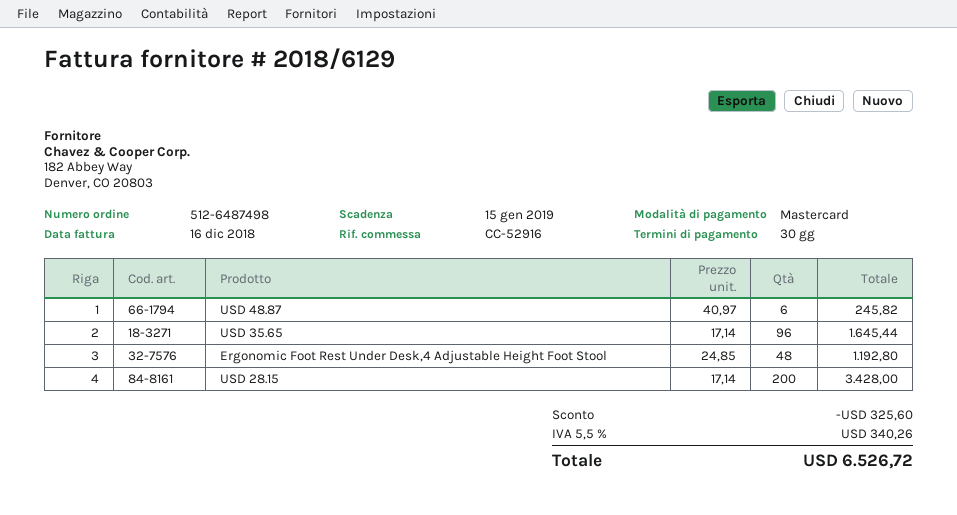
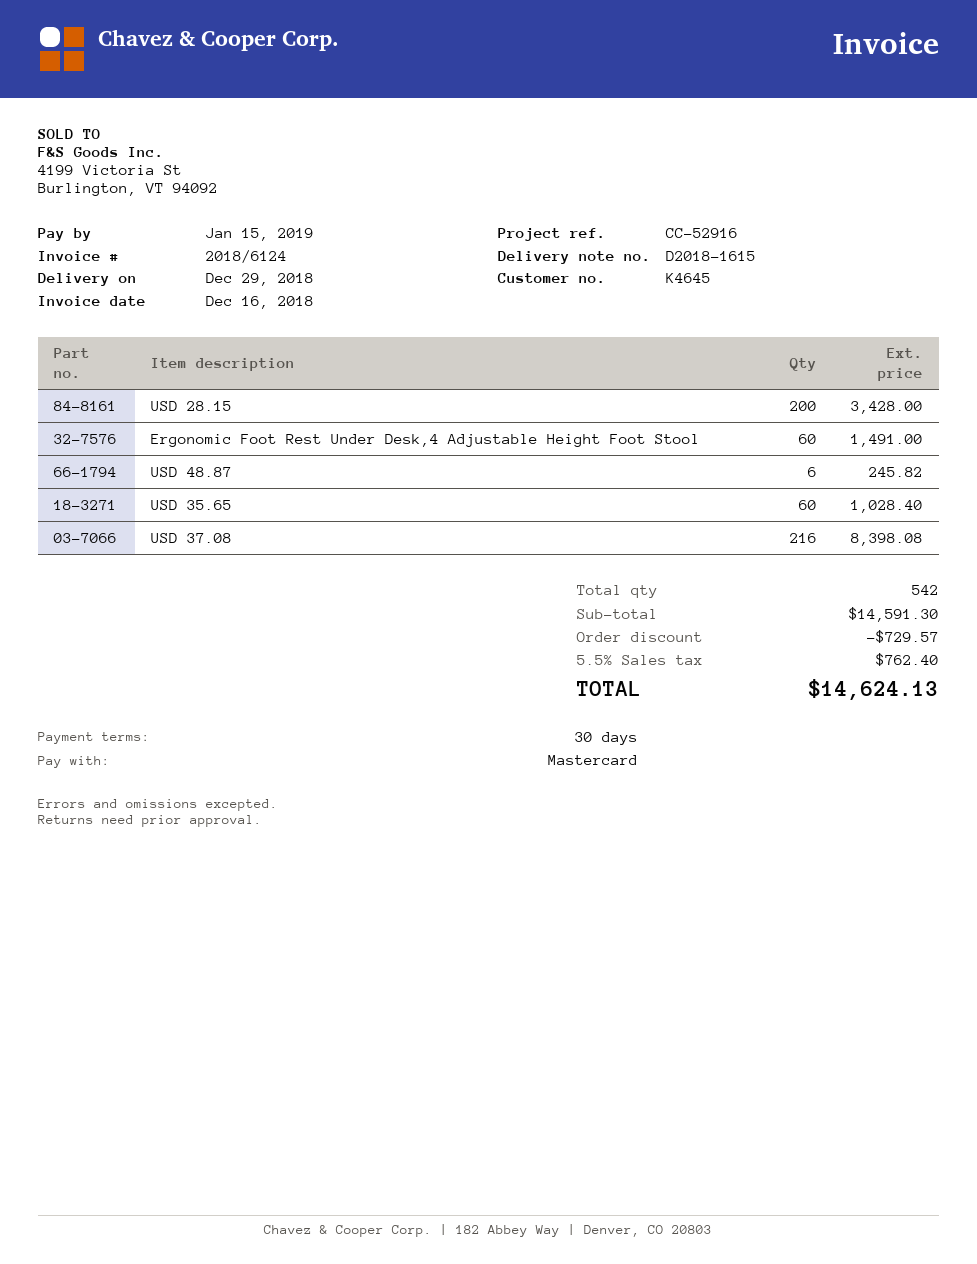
invoice number: 2018/6129 -> 2018/6124
USD 35.65: 96 for 1645.44 -> 60 for 1028.40
Ergonomic Foot Rest Under Desk,4 Adjustable Height Foot Stool: 48 for 1192.80 -> 60 for 1491.00
USD 37.08: none -> 216 for 8398.08
discount: 325.60 -> 729.57
tax: 5.5% = 340.26 -> 5.5% = 762.40
total: 6526.72 -> 14624.13

